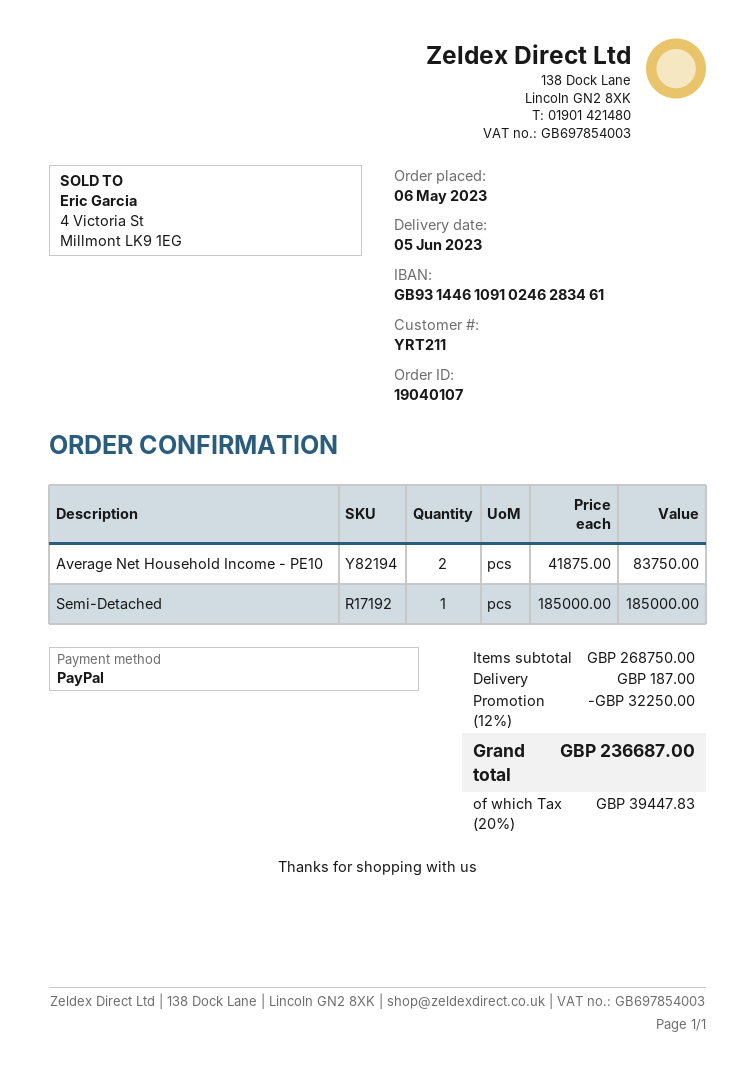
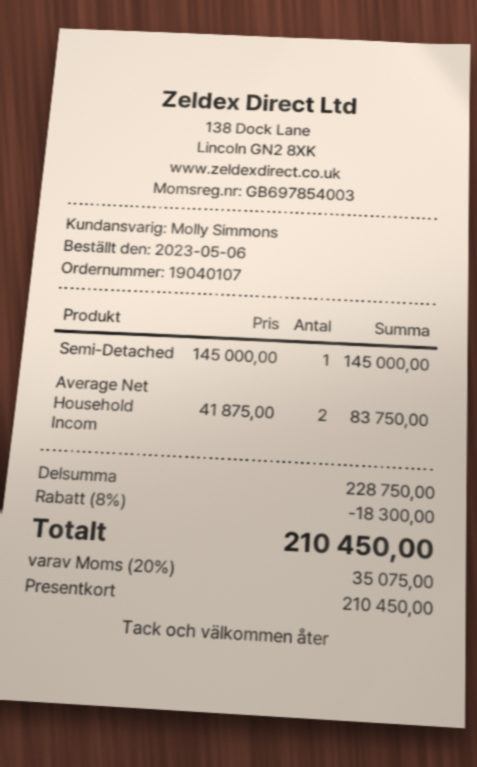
payment method: PayPal -> gift card
Semi-Detached: 1 x 185000.00 = 185000.00 -> 1 x 145000.00 = 145000.00
subtotal: 268750.00 -> 228750.00
discount: 12% = 32250.00 -> 8% = 18300.00
shipping: 187.00 -> none
tax: 20% = 39447.83 -> 20% = 35075.00
total: 236687.00 -> 210450.00

